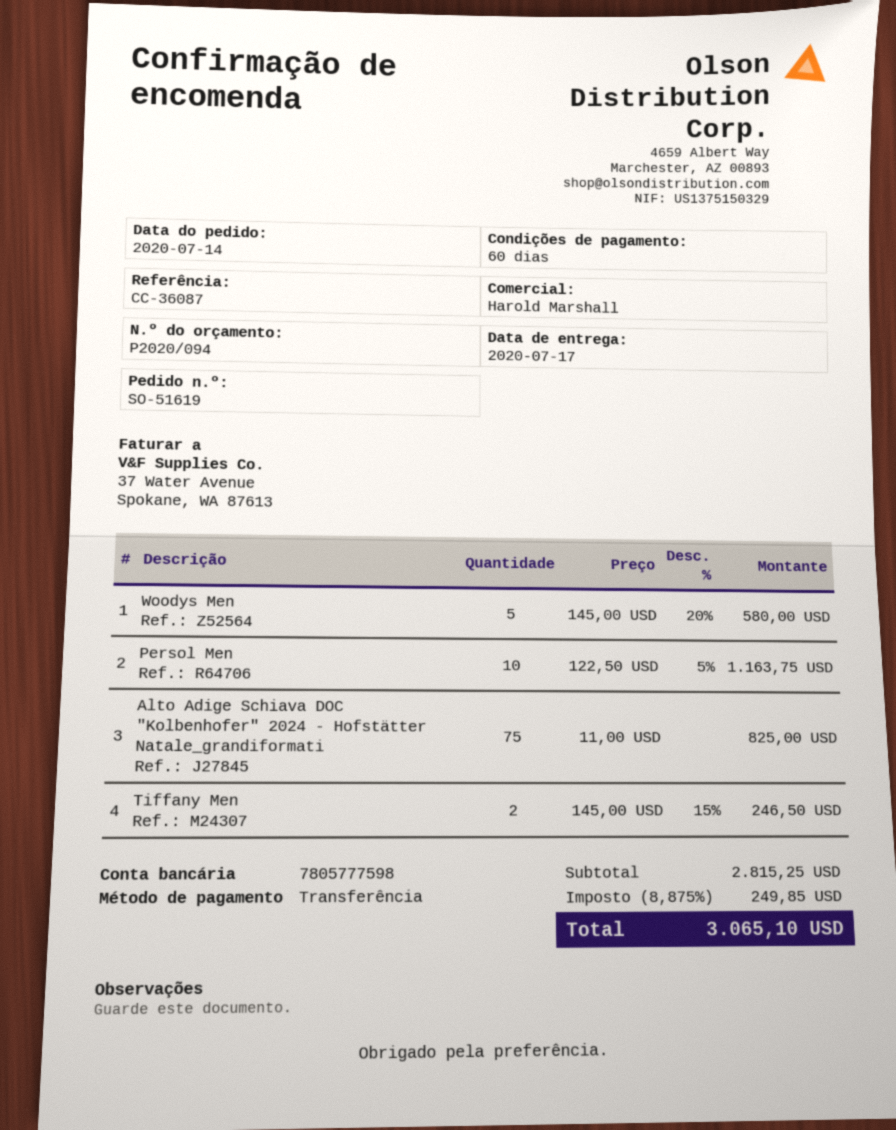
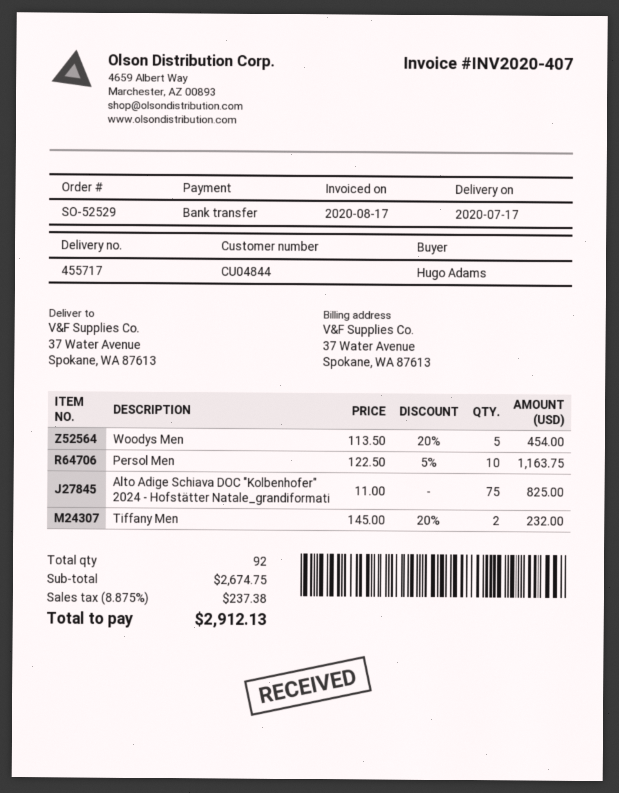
order number: SO-51619 -> SO-52529
Woodys Men: 5 x 145.00 - 20% = 580.00 -> 5 x 113.50 - 20% = 454.00
Tiffany Men: 2 x 145.00 - 15% = 246.50 -> 2 x 145.00 - 20% = 232.00
subtotal: 2815.25 -> 2674.75
tax: 8.875% = 249.85 -> 8.875% = 237.38
total: 3065.10 -> 2912.13

